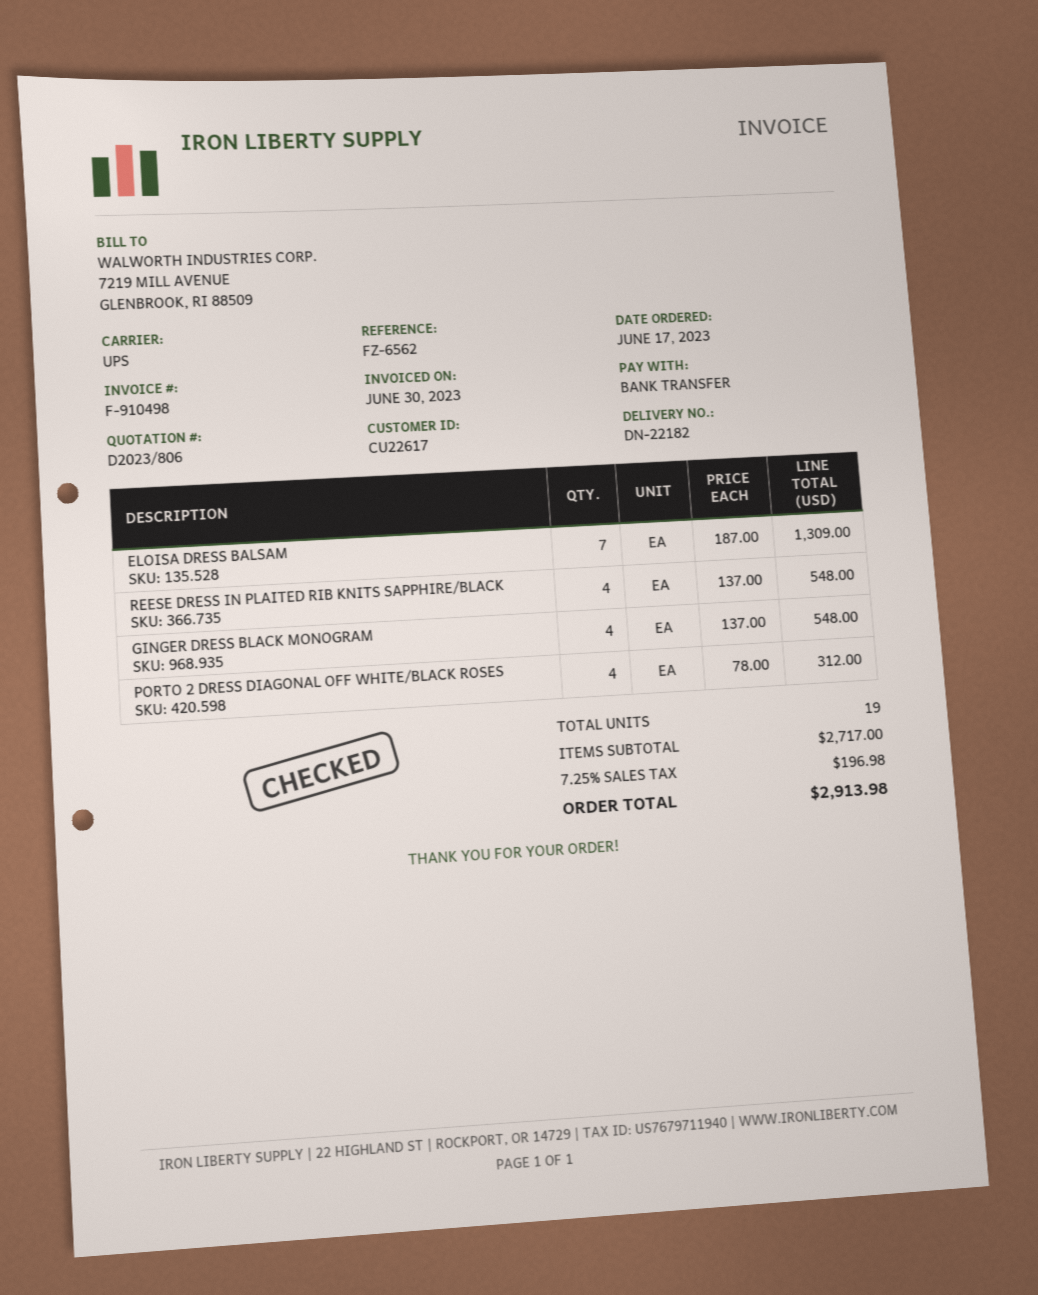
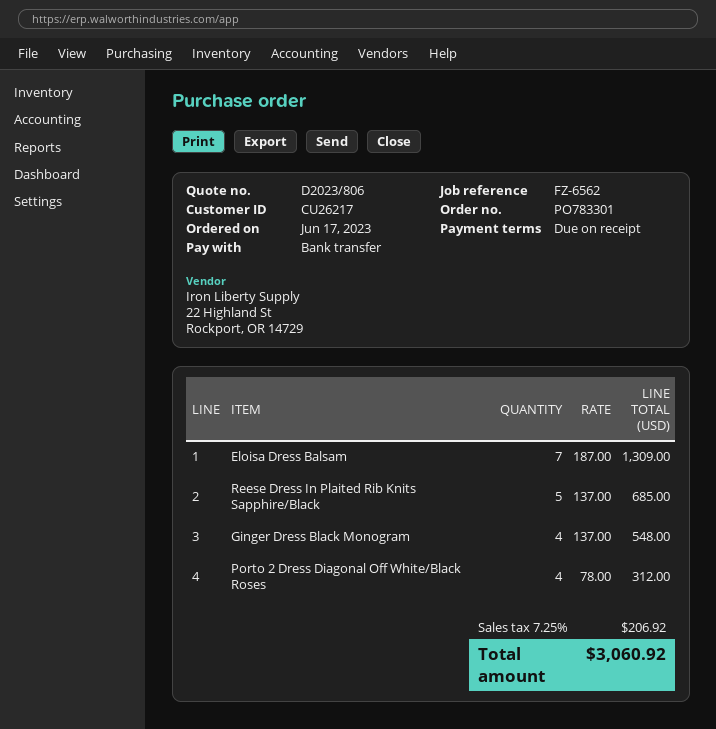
customer number: CU22617 -> CU26217
REESE DRESS IN PLAITED RIB KNITS SAPPHIRE/BLACK: 4 x 137.00 = 548.00 -> 5 x 137.00 = 685.00
tax: 7.25% = 196.98 -> 7.25% = 206.92
total: 2913.98 -> 3060.92

